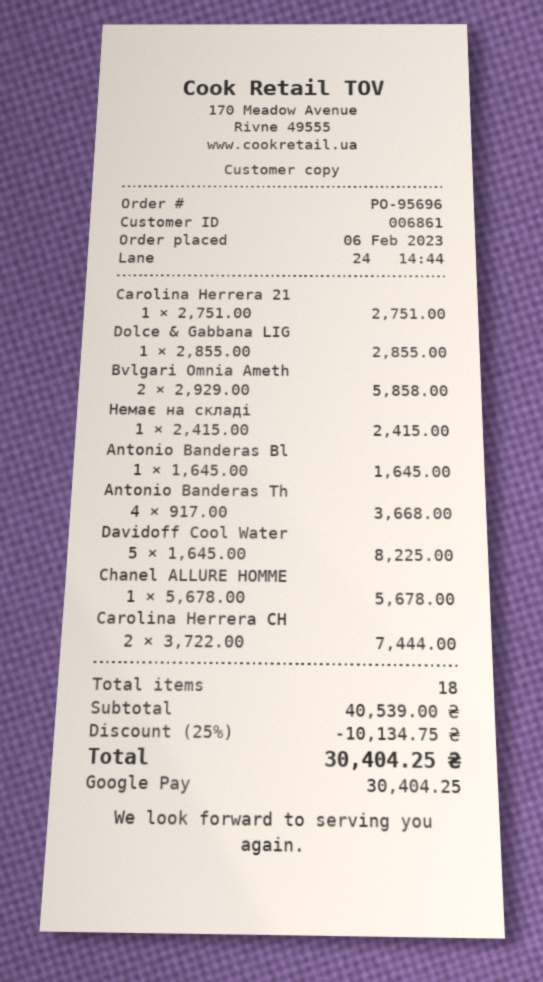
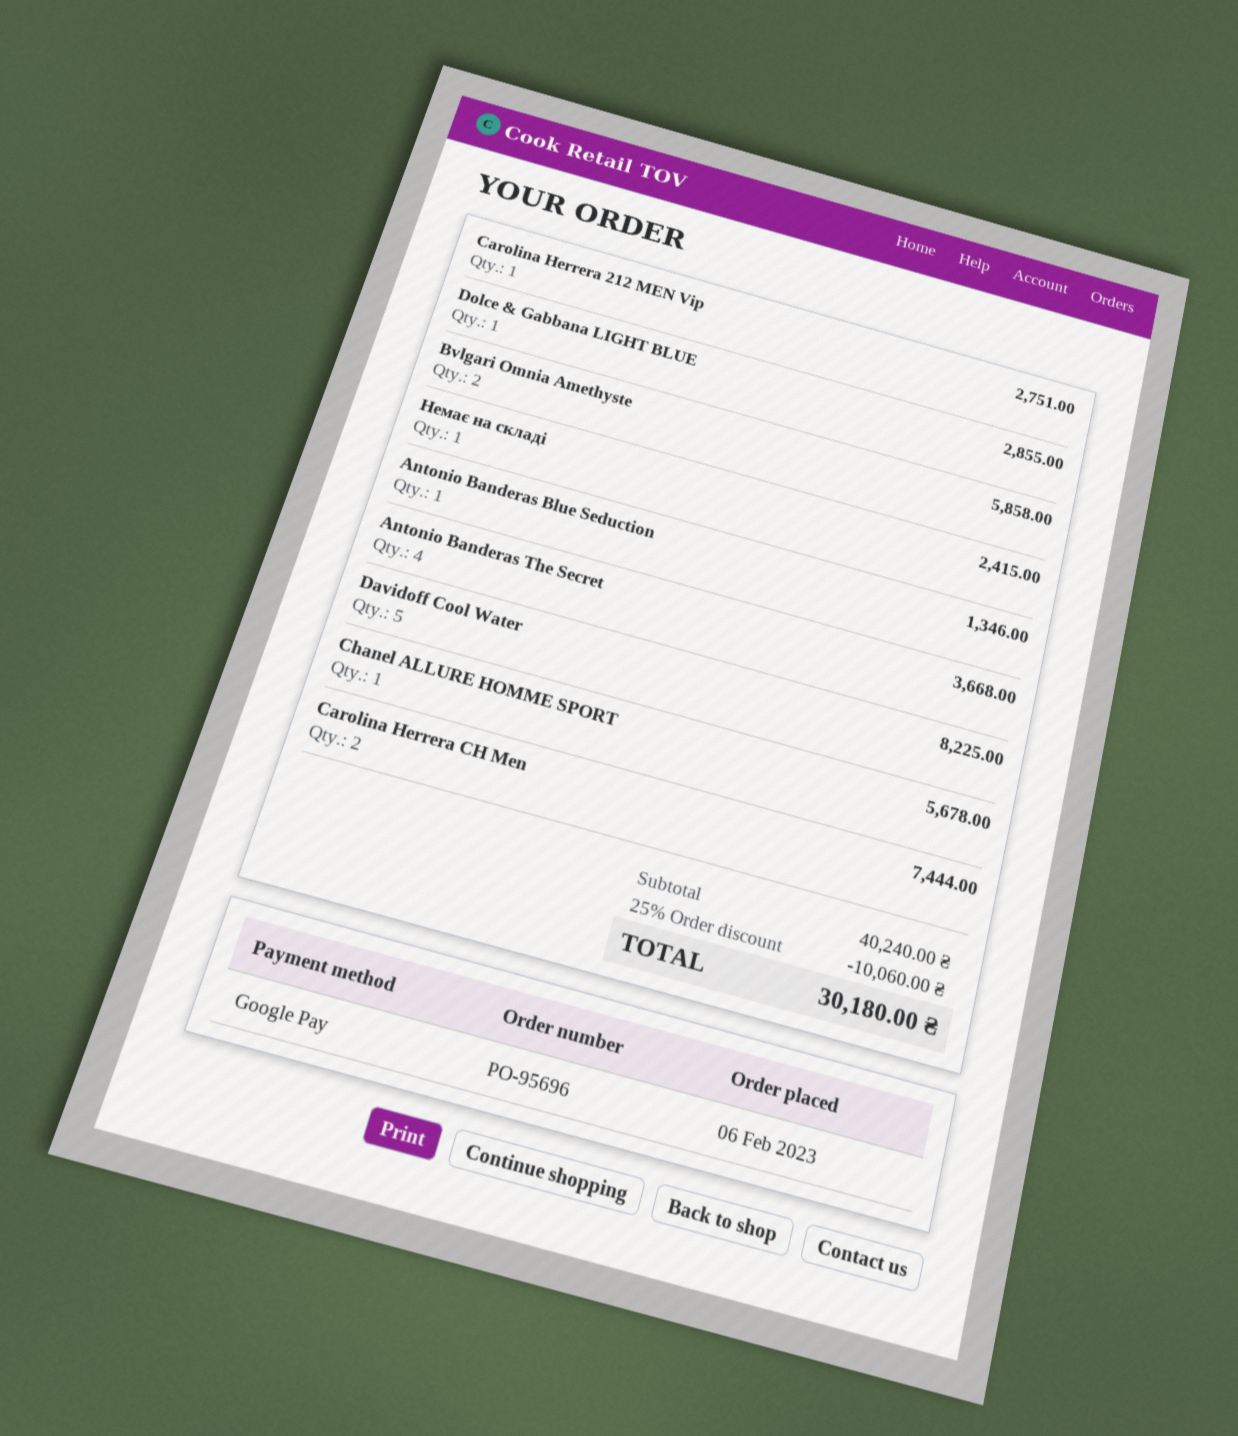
Antonio Banderas Bl: 1 for 1645.00 -> 1 for 1346.00
subtotal: 40539.00 -> 40240.00
discount: 25% = 10134.75 -> 25% = 10060.00
total: 30404.25 -> 30180.00

